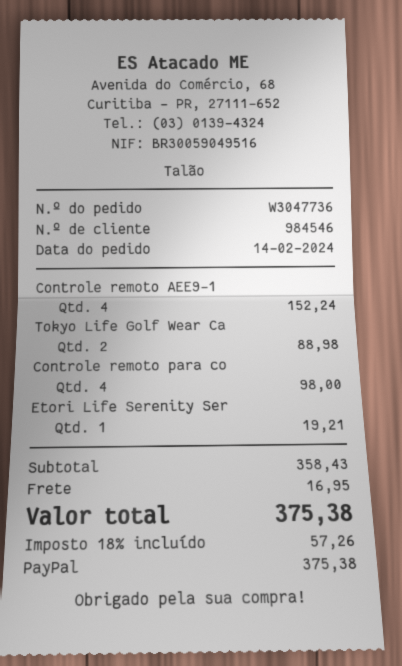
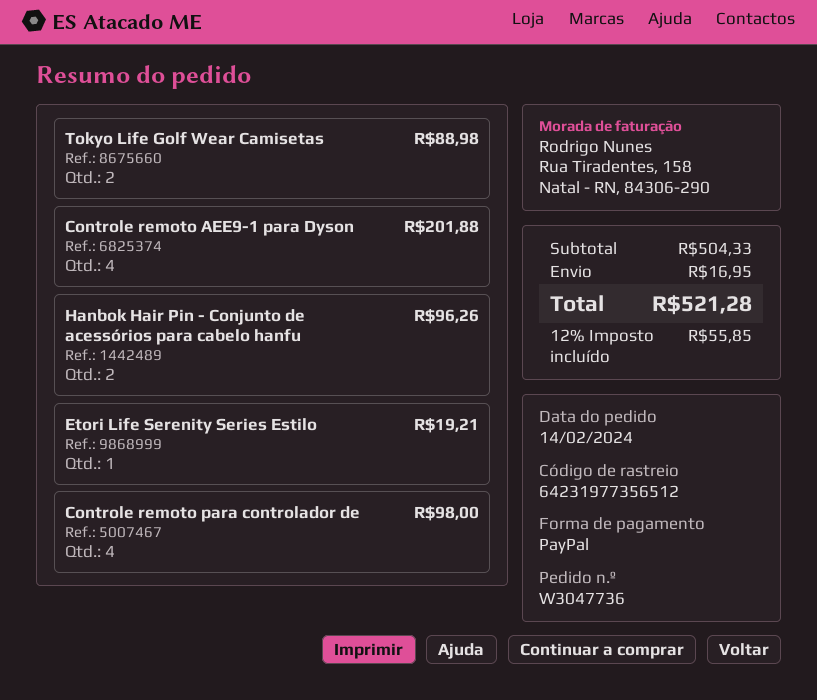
Controle remoto AEE9-1: 4 for 152.24 -> 4 for 201.88
Hanbok Hair Pin - Conjunto de acessórios para cabelo hanfu: none -> 2 for 96.26
subtotal: 358.43 -> 504.33
tax: 18% = 57.26 -> 12% = 55.85
total: 375.38 -> 521.28

